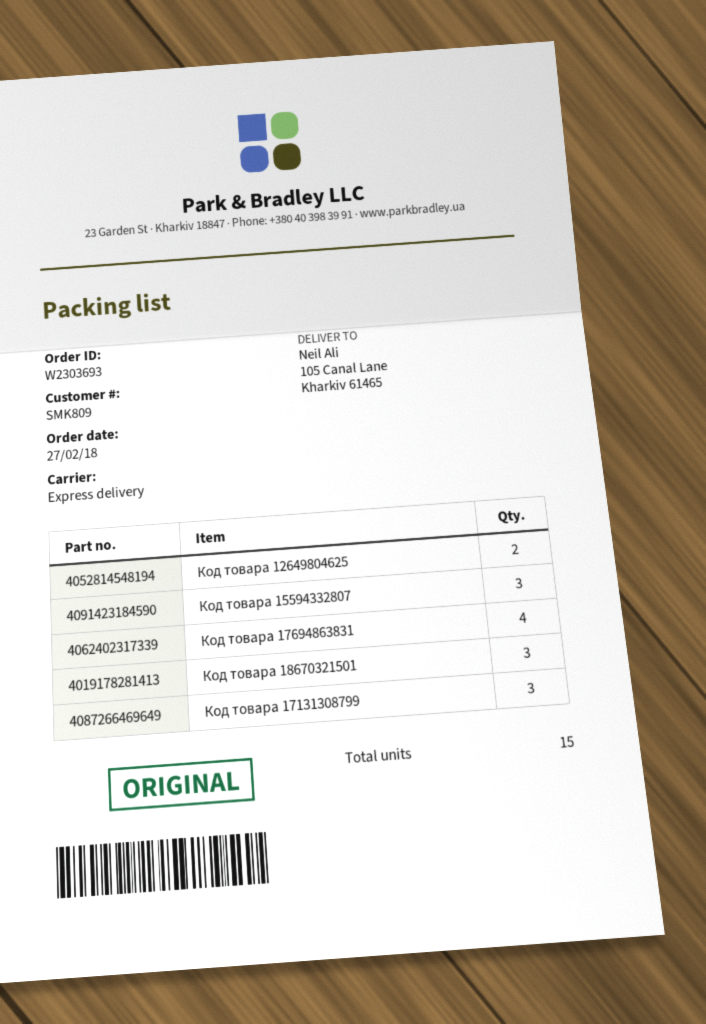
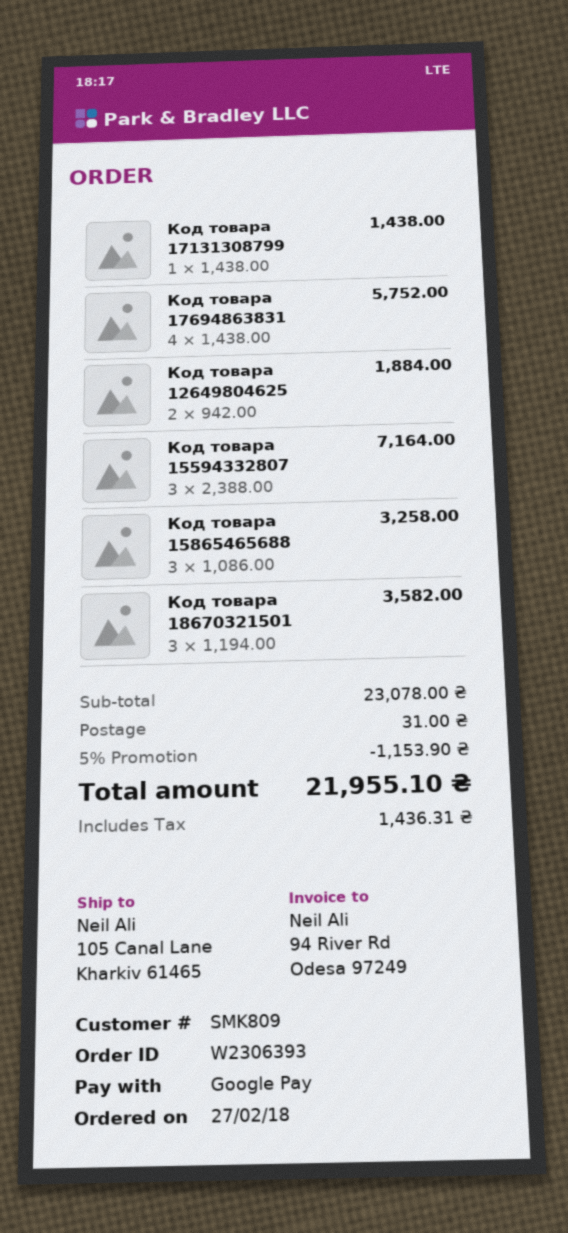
order number: W2303693 -> W2306393
Код товара 17131308799: 3 -> 1
Код товара 15865465688: none -> 3

